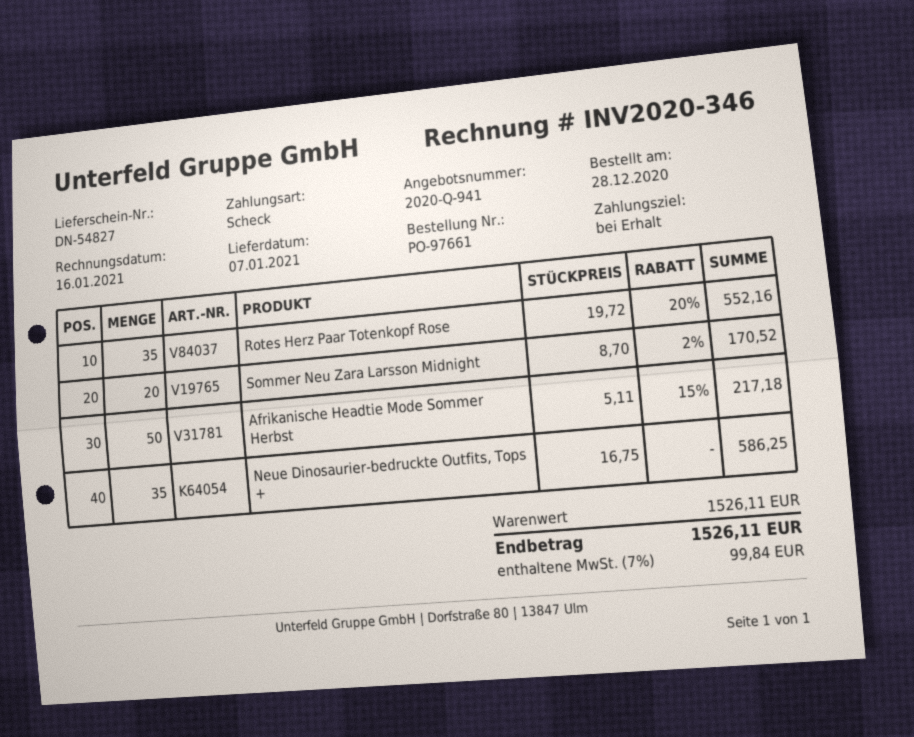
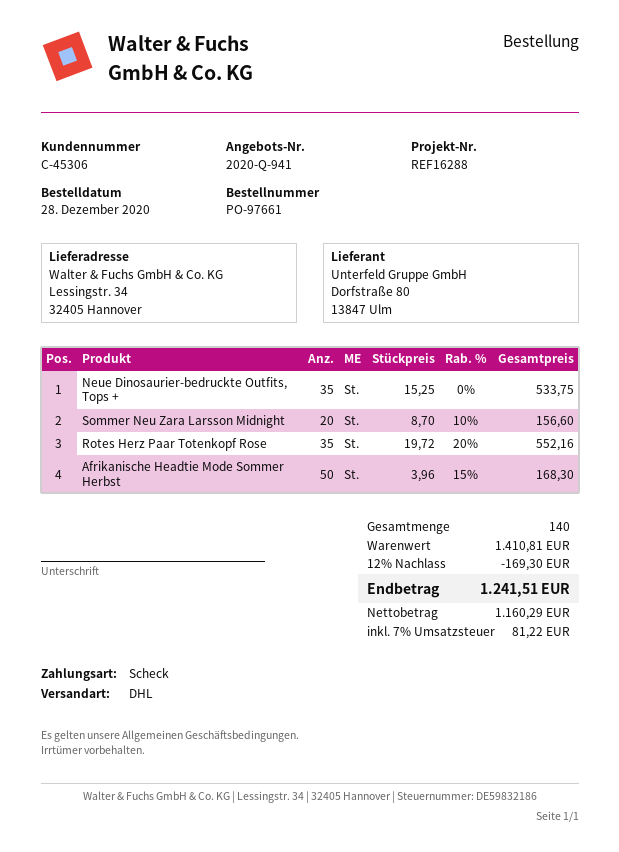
Sommer Neu Zara Larsson Midnight: 20 x 8.70 - 2% = 170.52 -> 20 x 8.70 - 10% = 156.60
Afrikanische Headtie Mode Sommer Herbst: 50 x 5.11 - 15% = 217.18 -> 50 x 3.96 - 15% = 168.30
Neue Dinosaurier-bedruckte Outfits, Tops +: 35 x 16.75 = 586.25 -> 35 x 15.25 = 533.75
subtotal: 1526.11 -> 1410.81
discount: none -> 12% = 169.30
tax: 7% = 99.84 -> 7% = 81.22
total: 1526.11 -> 1241.51

